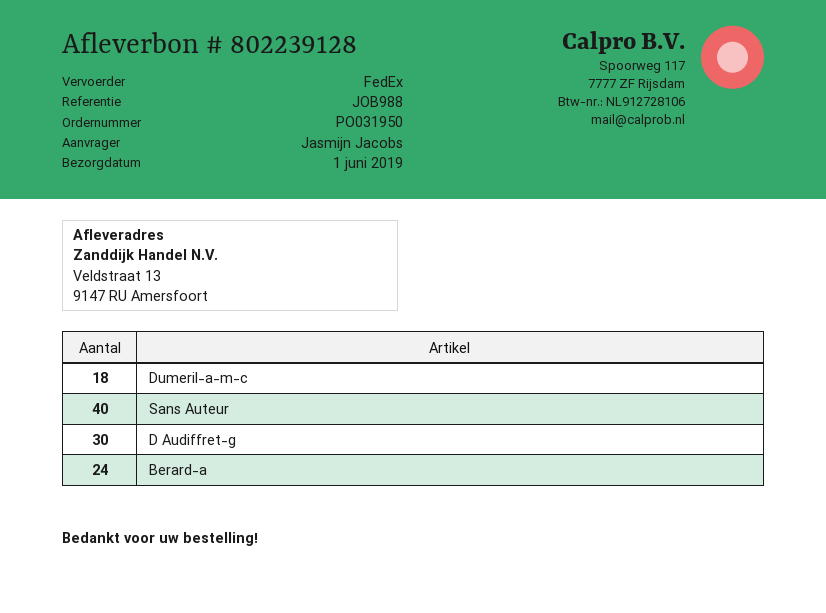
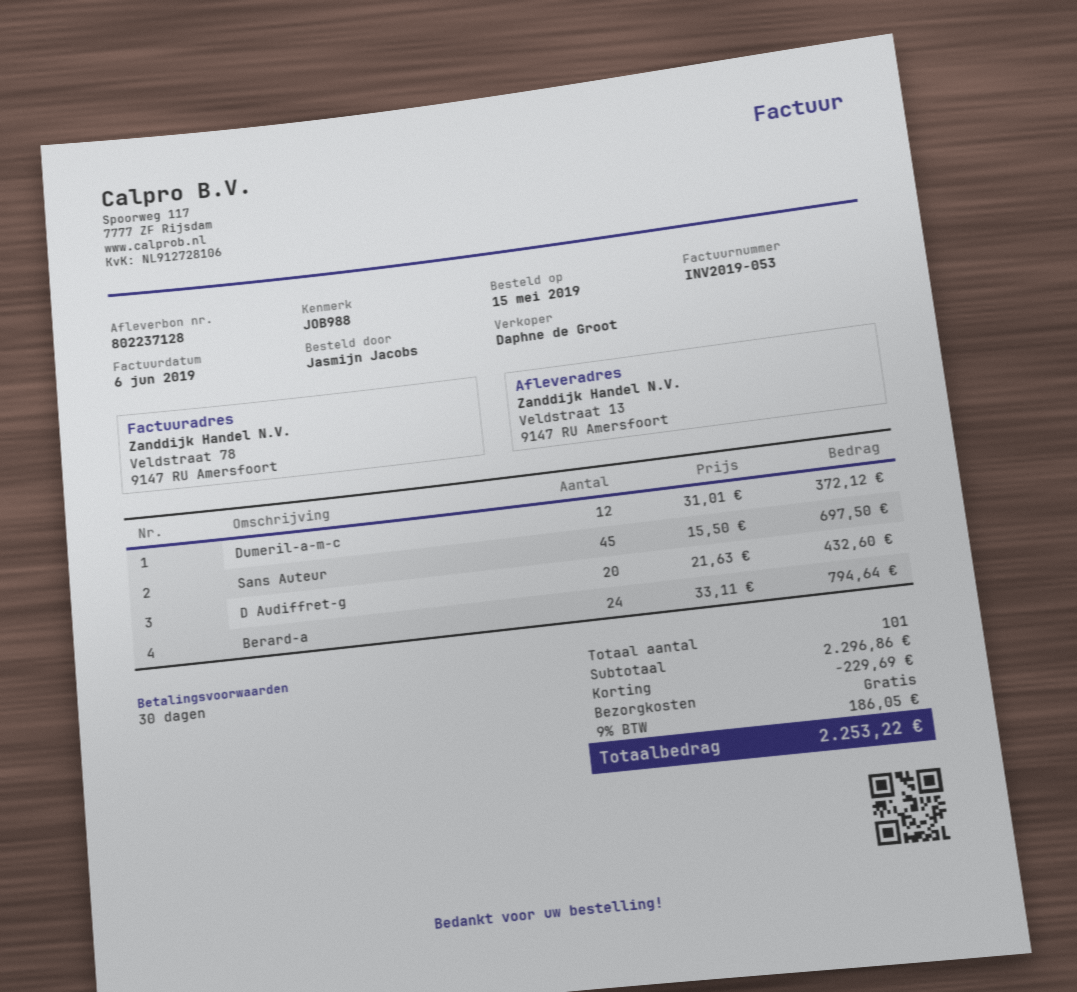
delivery note number: 802239128 -> 802237128
Dumeril-a-m-c: 18 -> 12
Sans Auteur: 40 -> 45
D Audiffret-g: 30 -> 20

